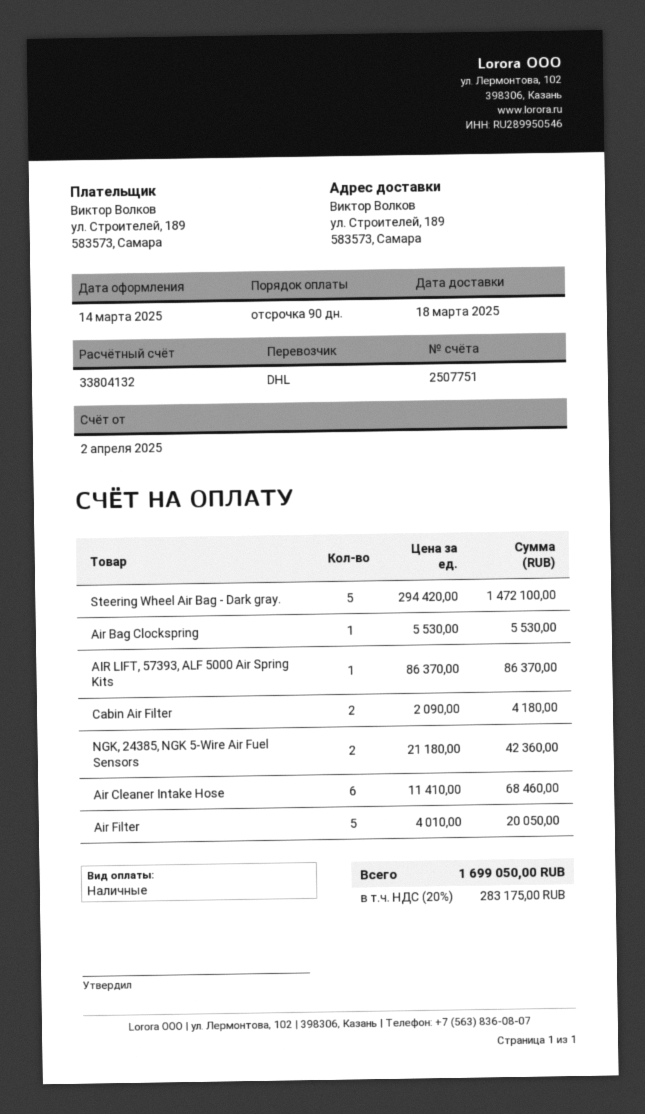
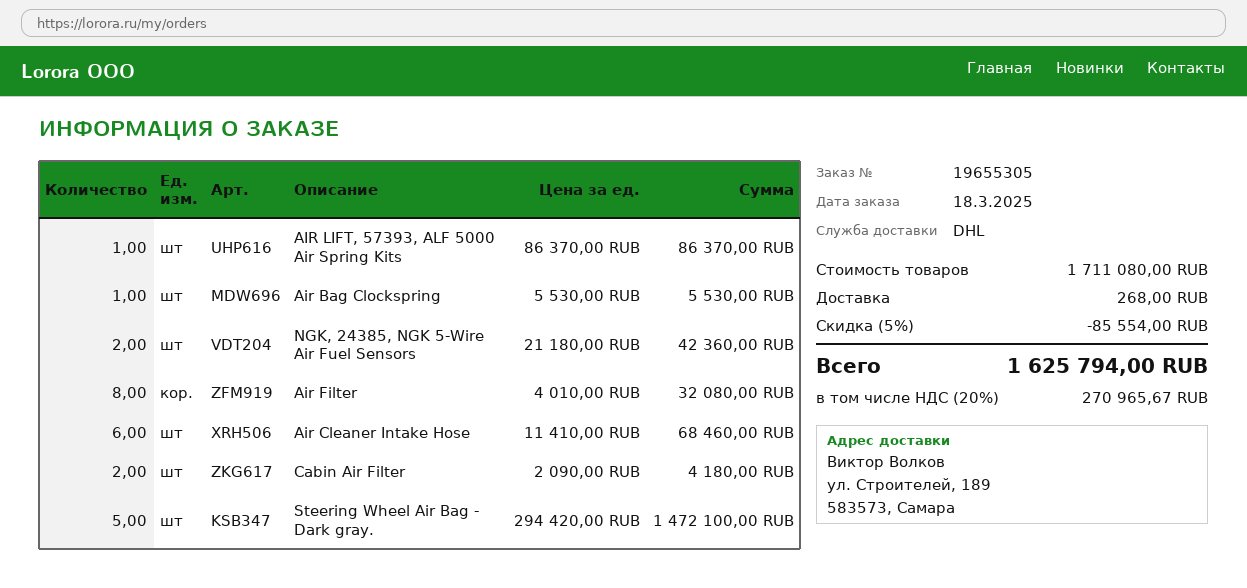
order date: 2025-03-14 -> 2025-03-18
Air Filter: 5 x 4010.00 = 20050.00 -> 8 x 4010.00 = 32080.00
discount: none -> 5% = 85554.00
shipping: none -> 268.00
tax: 20% = 283175.00 -> 20% = 270965.67
total: 1699050.00 -> 1625794.00

